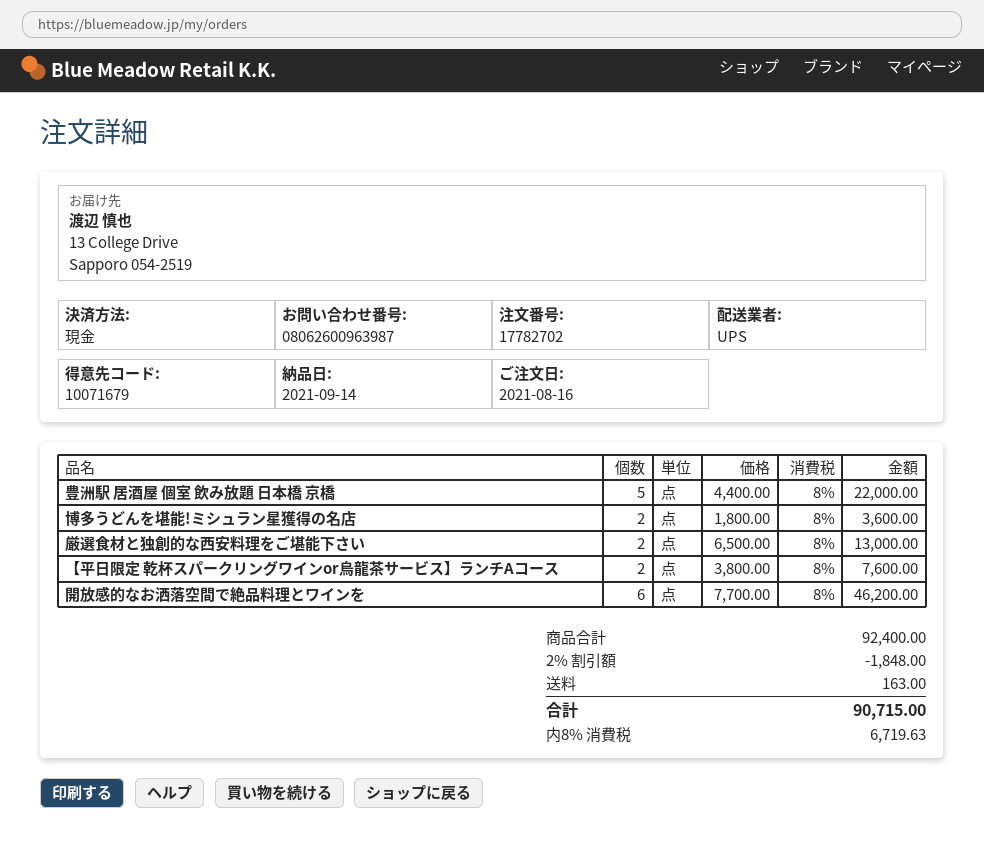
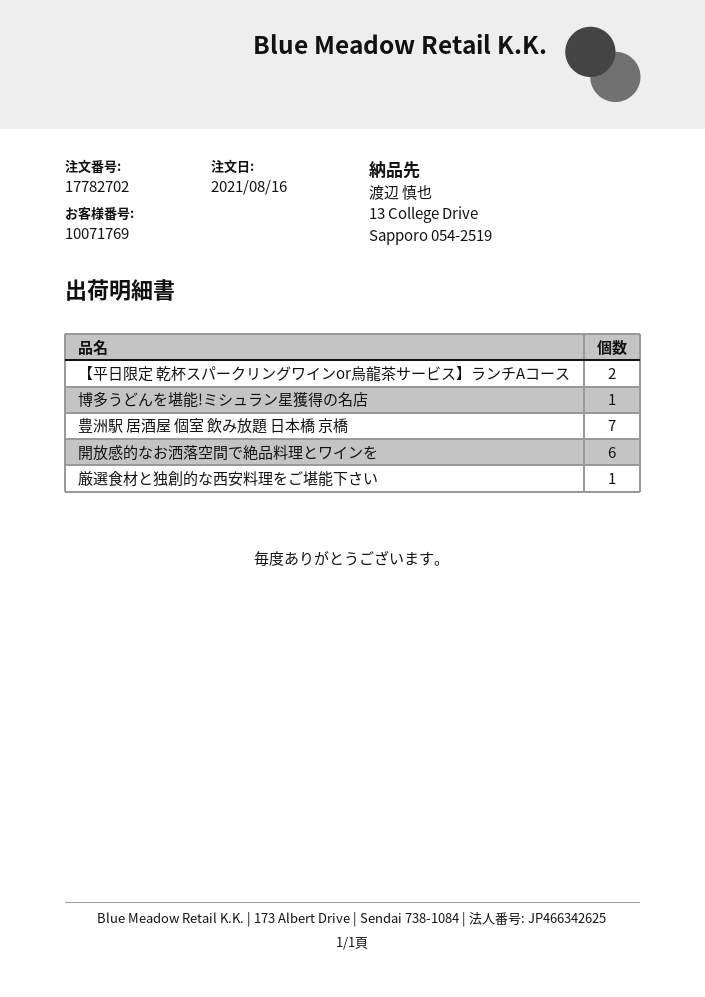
customer number: 10071679 -> 10071769
豊洲駅 居酒屋 個室 飲み放題 日本橋 京橋: 5 -> 7
博多うどんを堪能!ミシュラン星獲得の名店: 2 -> 1
厳選食材と独創的な西安料理をご堪能下さい: 2 -> 1

